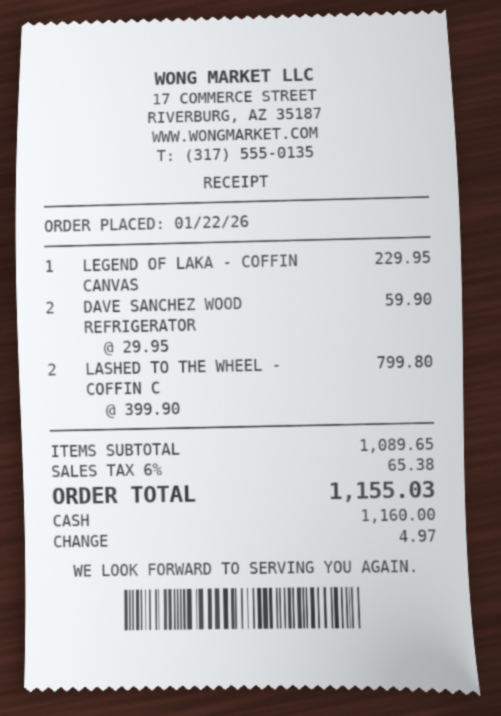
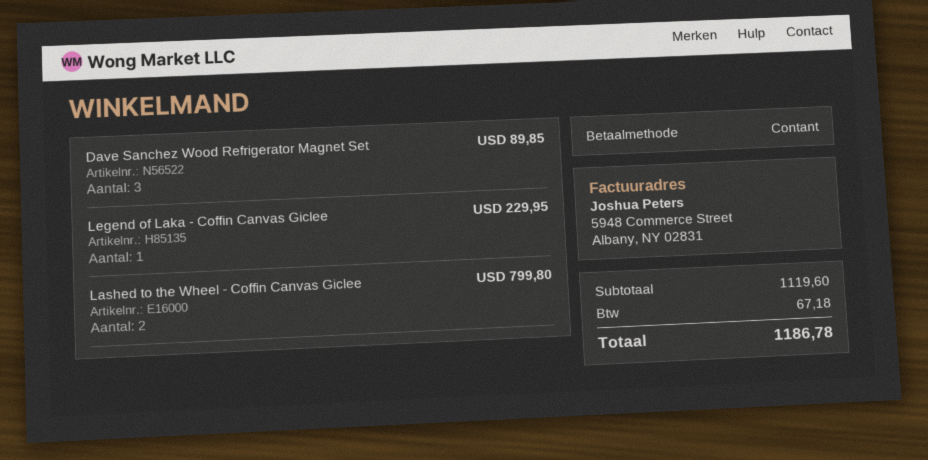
DAVE SANCHEZ WOOD REFRIGERATOR: 2 for 59.90 -> 3 for 89.85
subtotal: 1089.65 -> 1119.60
tax: 65.38 -> 67.18
total: 1155.03 -> 1186.78

